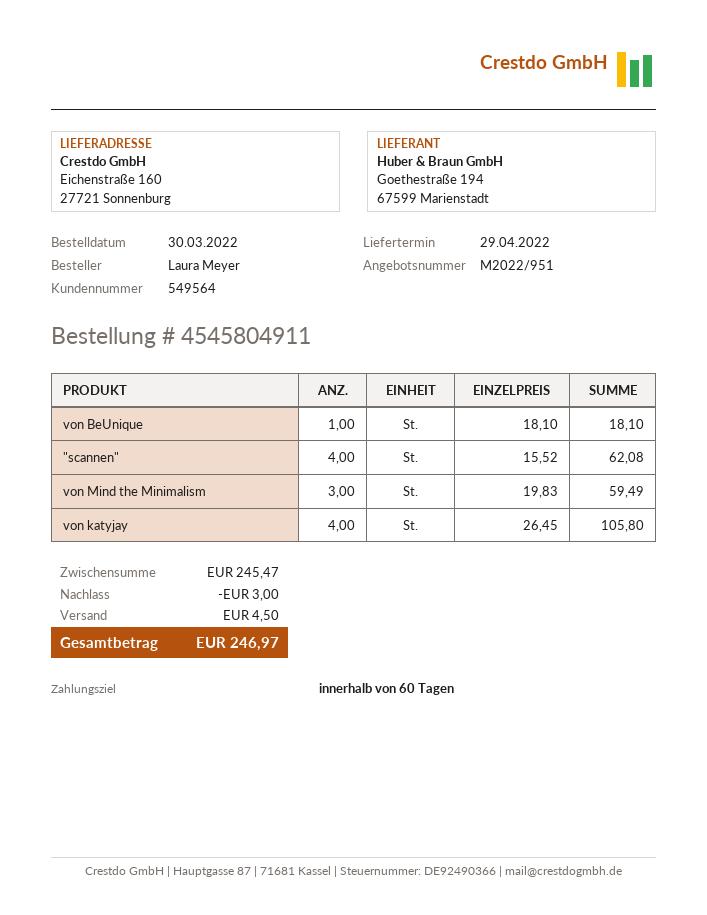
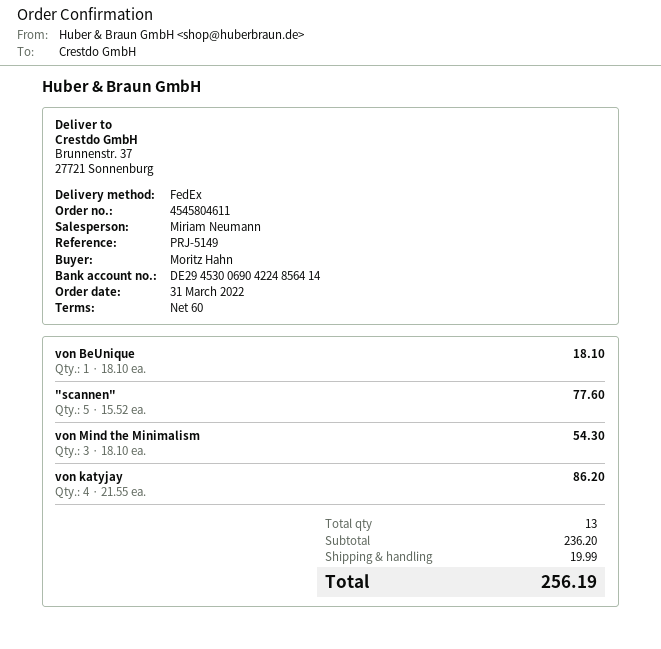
order number: 4545804911 -> 4545804611
order date: 2022-03-30 -> 2022-03-31
ordered by: Laura Meyer -> Moritz Hahn
ship to: Eichenstraße 160, 27721 Sonnenburg -> Brunnenstr. 37, 27721 Sonnenburg
"scannen": 4 x 15.52 = 62.08 -> 5 x 15.52 = 77.60
von Mind the Minimalism: 3 x 19.83 = 59.49 -> 3 x 18.10 = 54.30
von katyjay: 4 x 26.45 = 105.80 -> 4 x 21.55 = 86.20
subtotal: 245.47 -> 236.20
discount: 3.00 -> none
shipping: 4.50 -> 19.99
total: 246.97 -> 256.19

